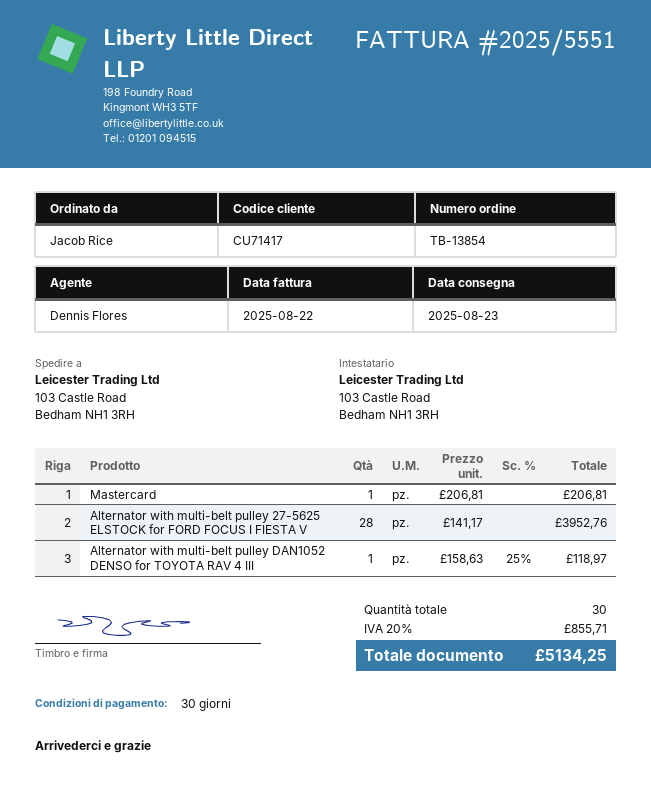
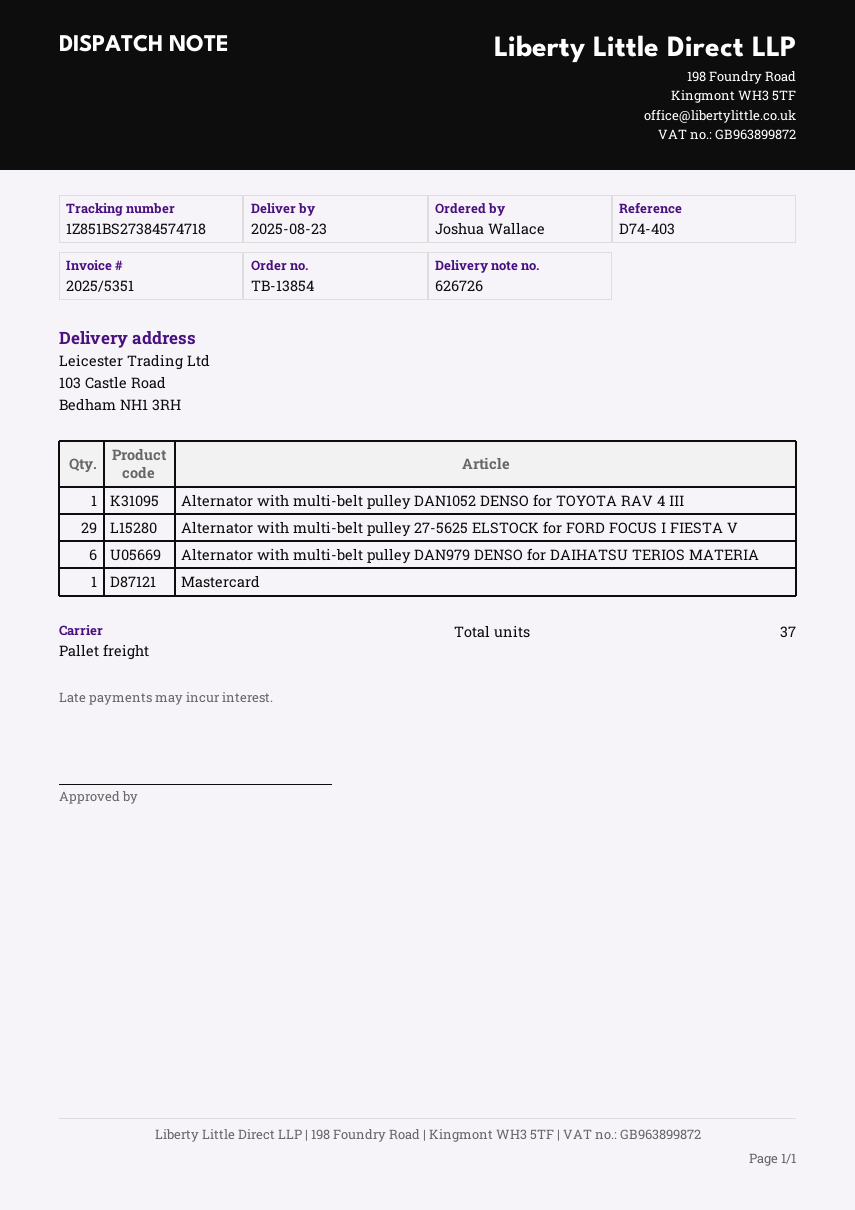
invoice number: 2025/5551 -> 2025/5351
ordered by: Jacob Rice -> Joshua Wallace
Alternator with multi-belt pulley 27-5625 ELSTOCK for FORD FOCUS I FIESTA V: 28 -> 29
Alternator with multi-belt pulley DAN979 DENSO for DAIHATSU TERIOS MATERIA: none -> 6
total quantity: 30 -> 37

